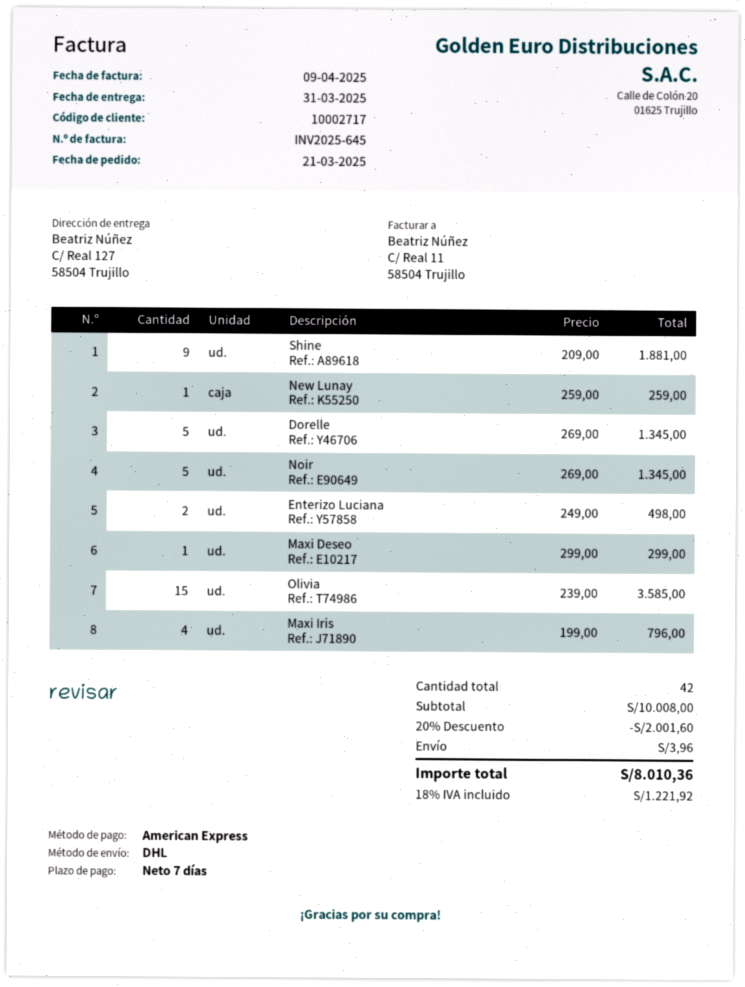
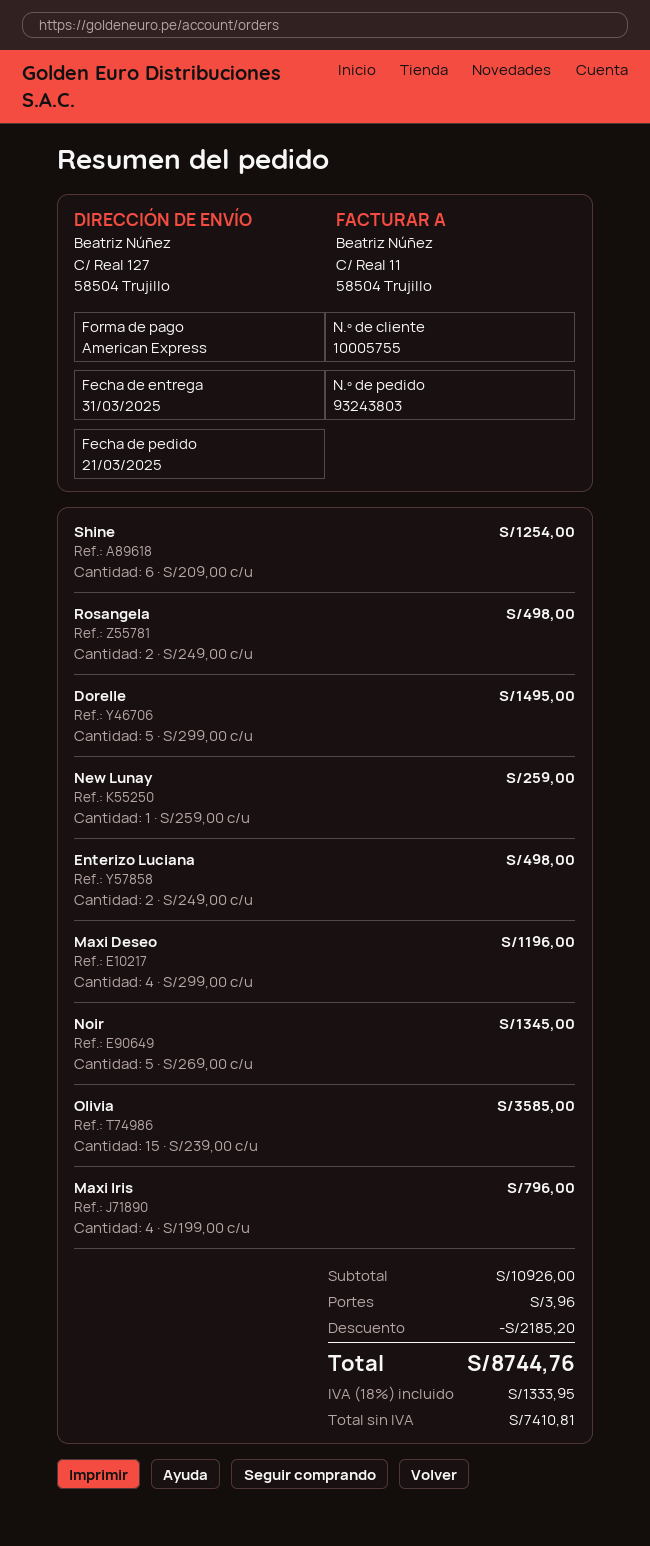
customer number: 10002717 -> 10005755
Shine: 9 x 209.00 = 1881.00 -> 6 x 209.00 = 1254.00
Dorelle: 5 x 269.00 = 1345.00 -> 5 x 299.00 = 1495.00
Maxi Deseo: 1 x 299.00 = 299.00 -> 4 x 299.00 = 1196.00
Rosangela: none -> 2 x 249.00 = 498.00
subtotal: 10008.00 -> 10926.00
discount: 2001.60 -> 2185.20
tax: 18% = 1221.92 -> 18% = 1333.95
total: 8010.36 -> 8744.76

